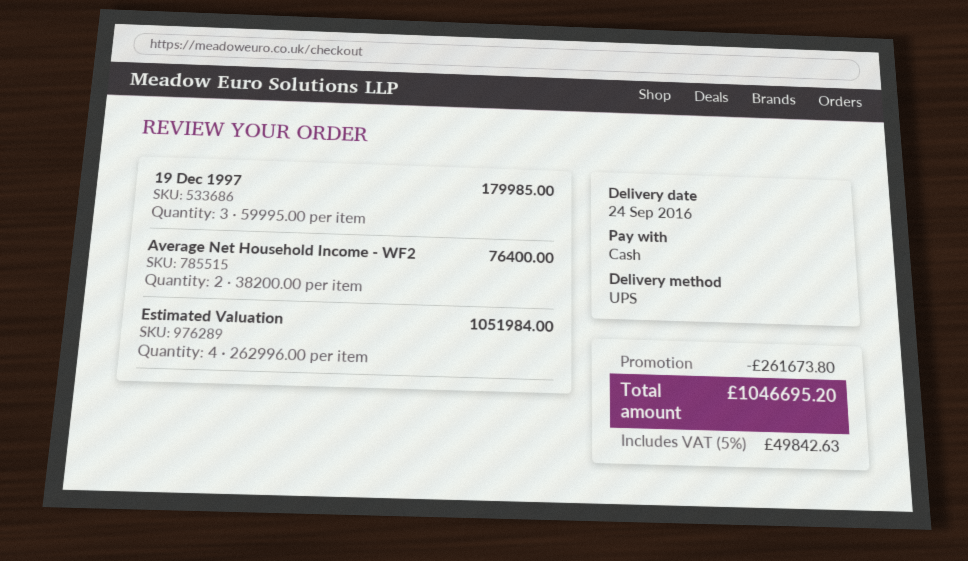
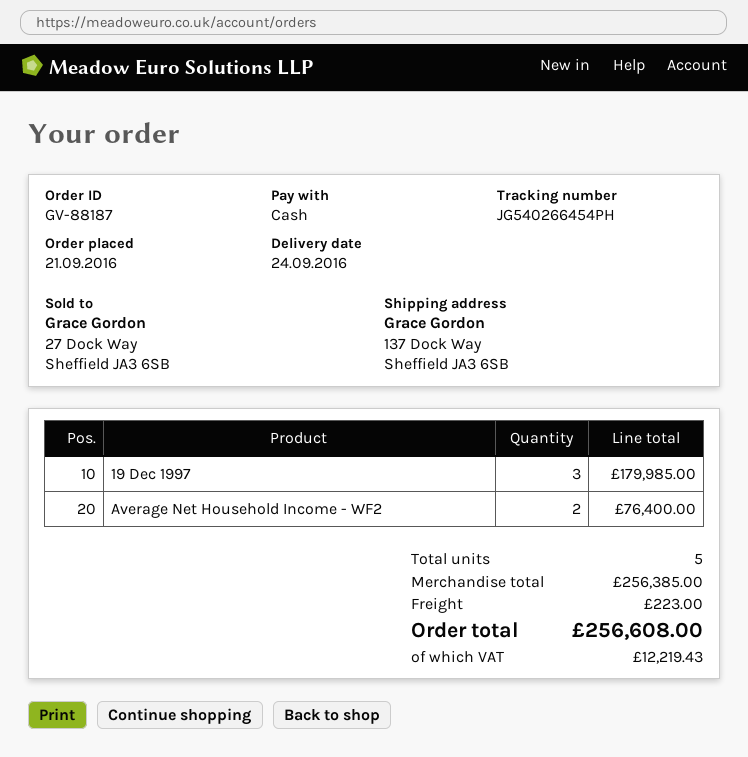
Estimated Valuation: 4 for 1051984.00 -> none
discount: 261673.80 -> none
shipping: none -> 223.00
tax: 49842.63 -> 12219.43
total: 1046695.20 -> 256608.00

